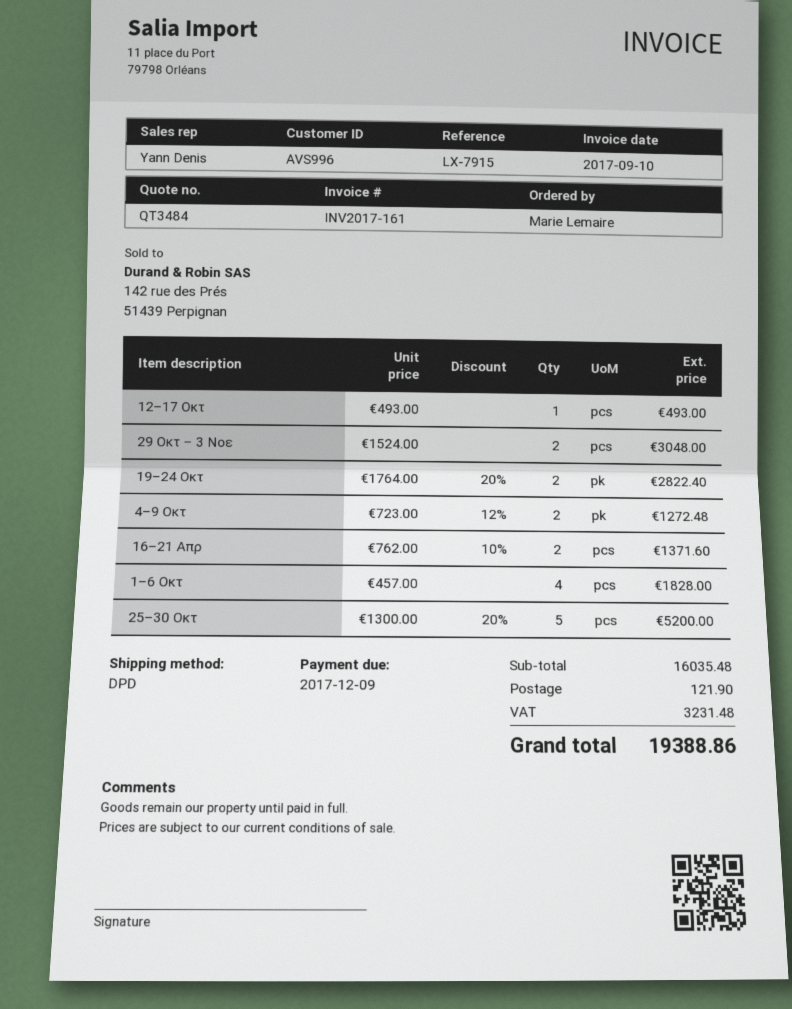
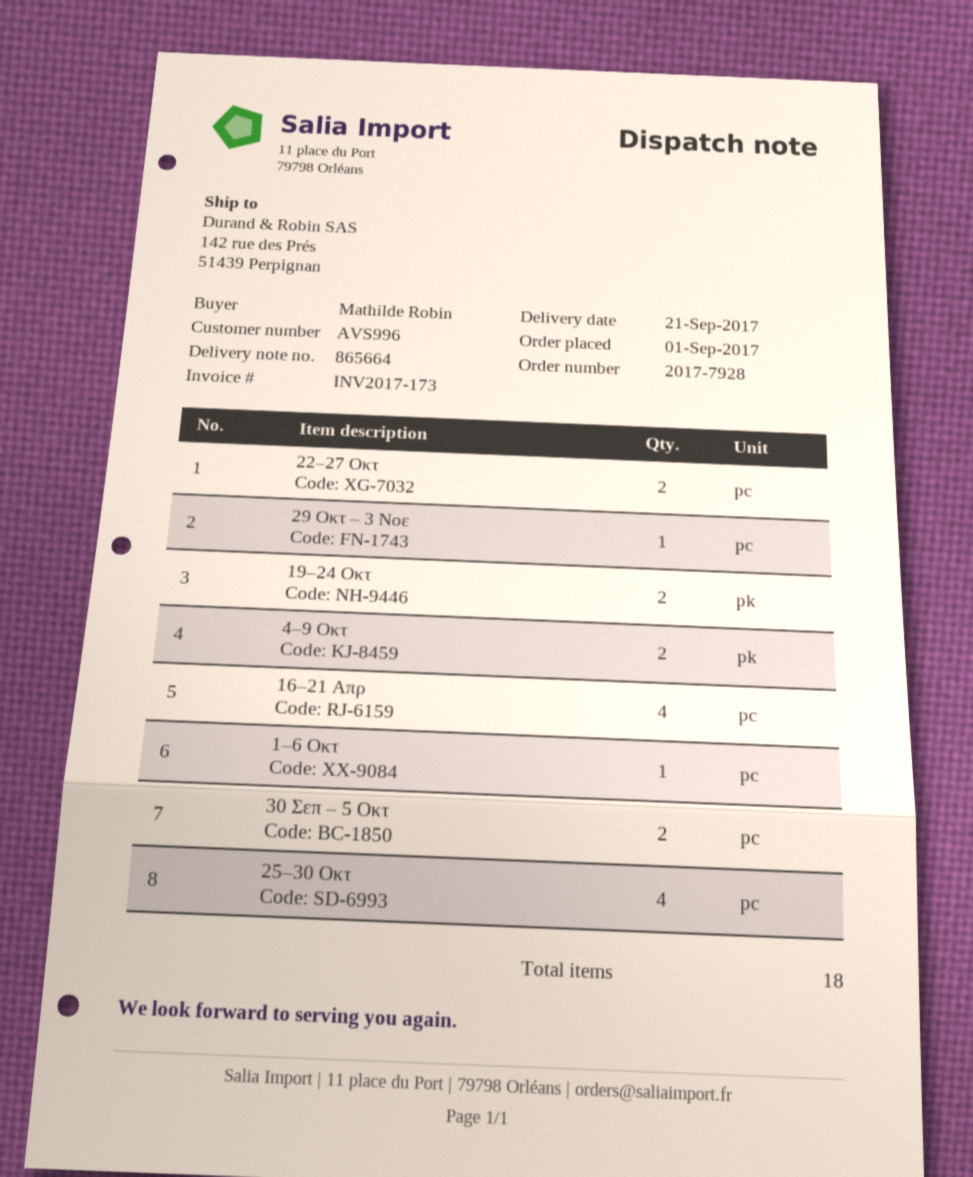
invoice number: INV2017-161 -> INV2017-173
ordered by: Marie Lemaire -> Mathilde Robin
12–17 Οκτ: 1 -> none
29 Οκτ – 3 Νοε: 2 -> 1
16–21 Απρ: 2 -> 4
1–6 Οκτ: 4 -> 1
25–30 Οκτ: 5 -> 4
22–27 Οκτ: none -> 2
30 Σεπ – 5 Οκτ: none -> 2

